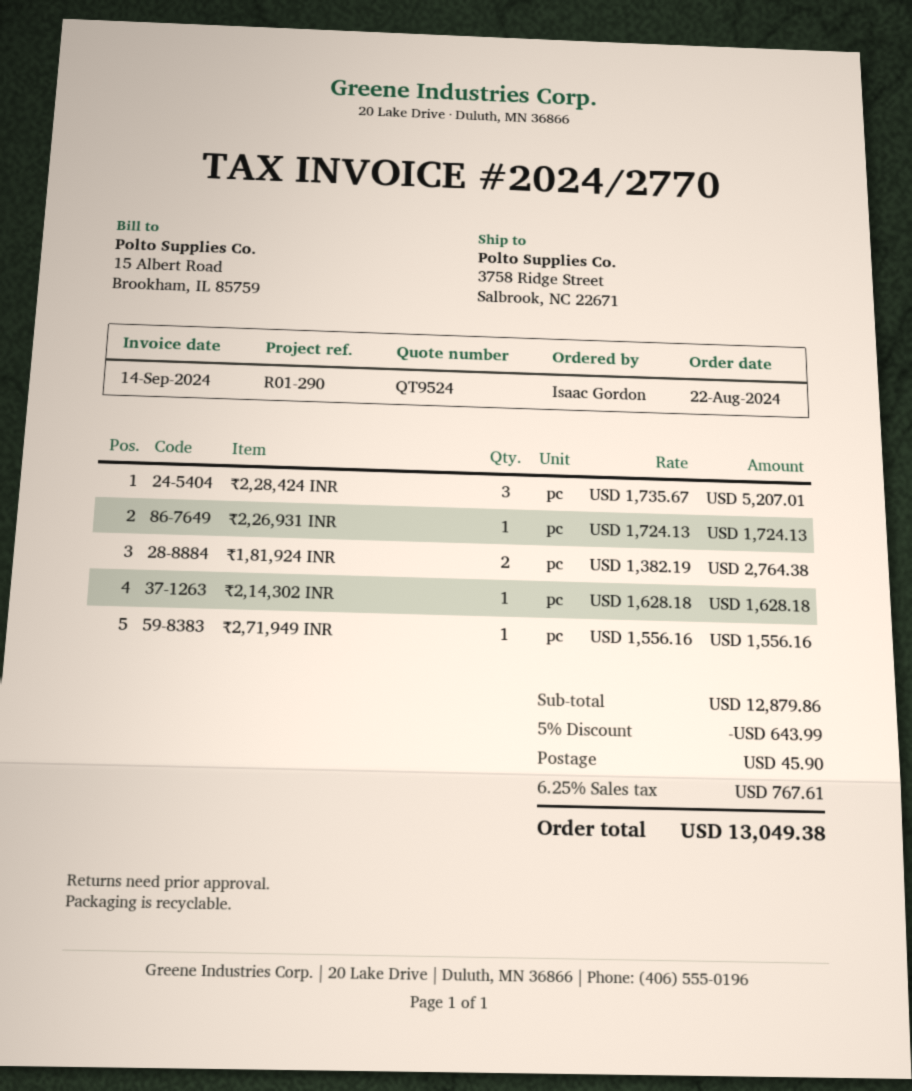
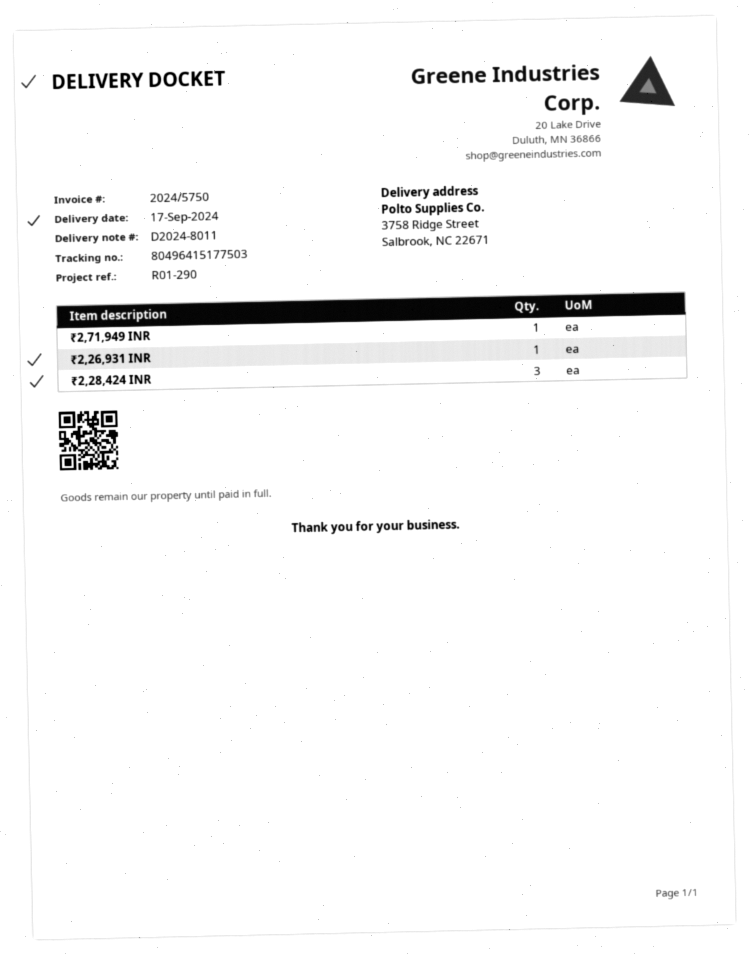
invoice number: 2024/2770 -> 2024/5750
₹1,81,924 INR: 2 -> none
₹2,14,302 INR: 1 -> none

